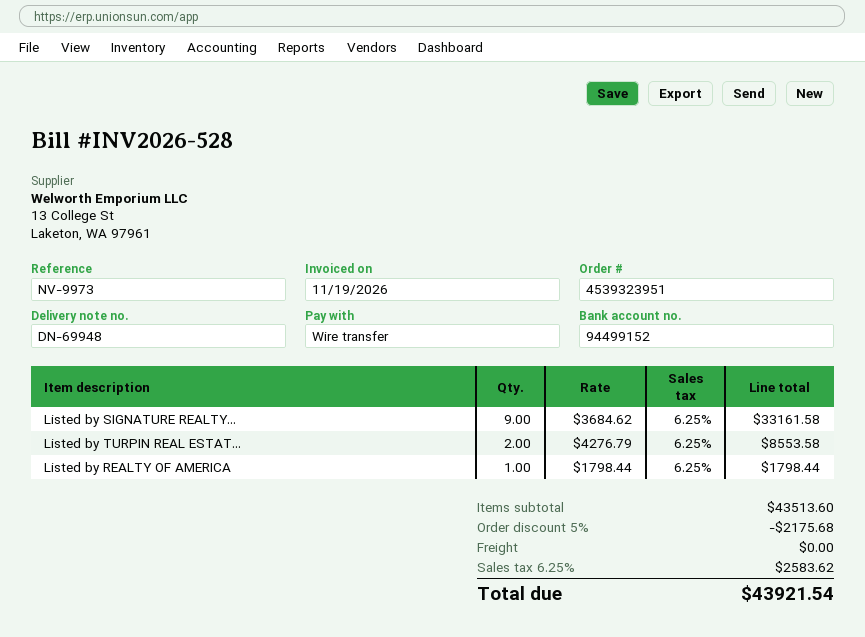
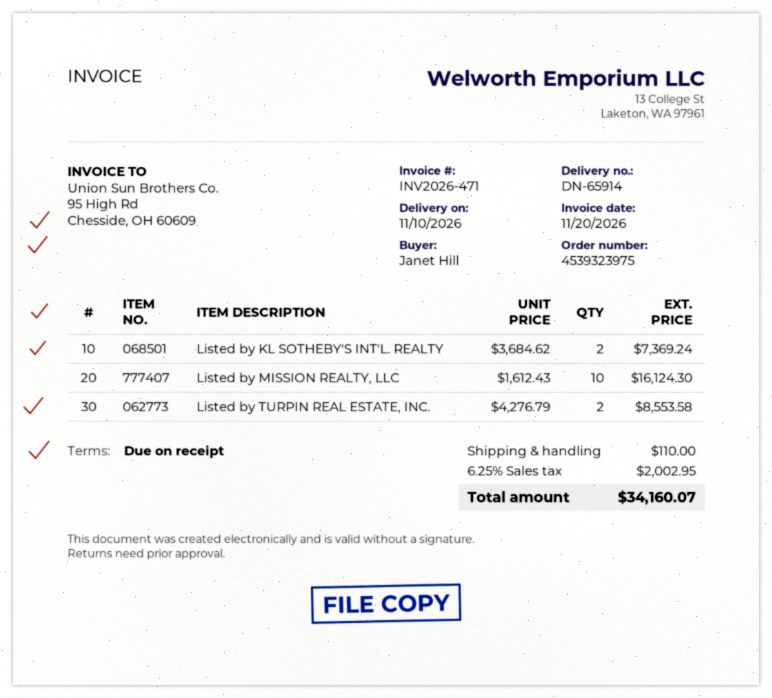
order number: 4539323951 -> 4539323975
delivery note number: DN-69948 -> DN-65914
invoice number: INV2026-528 -> INV2026-471
invoice date: 2026-11-19 -> 2026-11-20
Listed by SIGNATURE REALTY...: 9 x 3684.62 = 33161.58 -> none
Listed by REALTY OF AMERICA: 1 x 1798.44 = 1798.44 -> none
Listed by KL SOTHEBY'S INT'L. REALTY: none -> 2 x 3684.62 = 7369.24
Listed by MISSION REALTY, LLC: none -> 10 x 1612.43 = 16124.30
discount: 5% = 2175.68 -> none
shipping: 0.00 -> 110.00
tax: 6.25% = 2583.62 -> 6.25% = 2002.95
total: 43921.54 -> 34160.07

